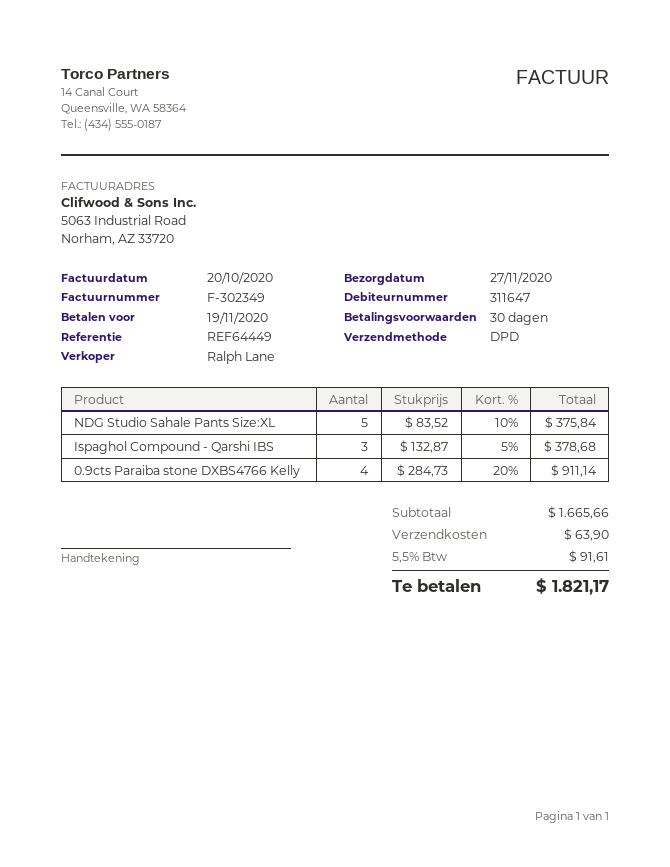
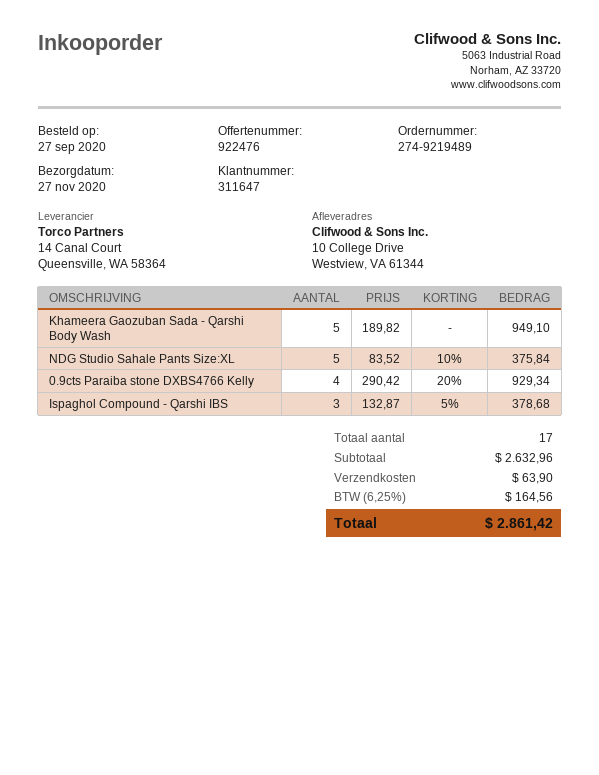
0.9cts Paraiba stone DXBS4766 Kelly: 4 x 284.73 - 20% = 911.14 -> 4 x 290.42 - 20% = 929.34
Khameera Gaozuban Sada - Qarshi Body Wash: none -> 5 x 189.82 = 949.10
subtotal: 1665.66 -> 2632.96
tax: 5.5% = 91.61 -> 6.25% = 164.56
total: 1821.17 -> 2861.42

